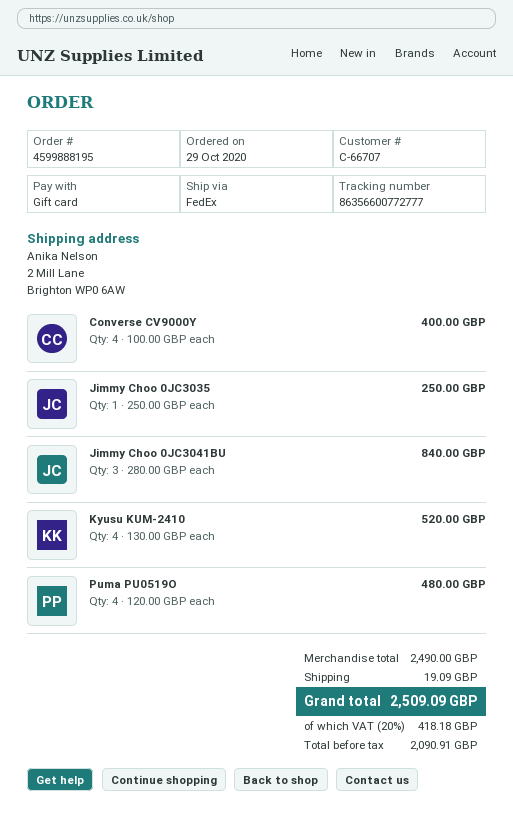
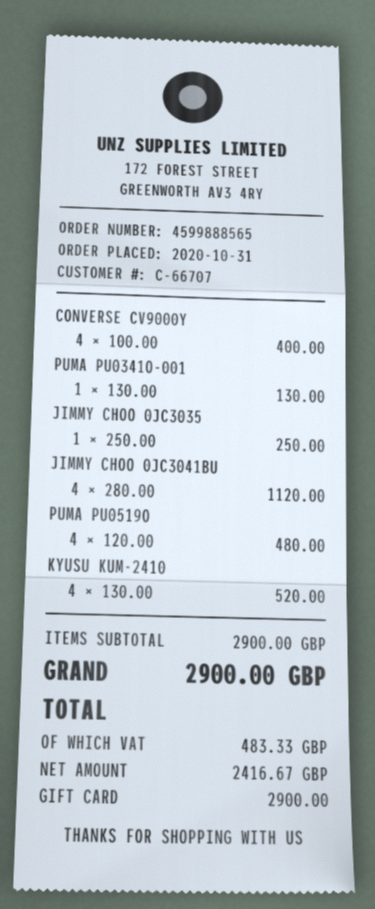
order number: 4599888195 -> 4599888565
order date: 2020-10-29 -> 2020-10-31
Jimmy Choo 0JC3041BU: 3 x 280.00 = 840.00 -> 4 x 280.00 = 1120.00
PUMA PU0341O-001: none -> 1 x 130.00 = 130.00
subtotal: 2490.00 -> 2900.00
shipping: 19.09 -> none
net: 2090.91 -> 2416.67
tax: 418.18 -> 483.33
total: 2509.09 -> 2900.00

